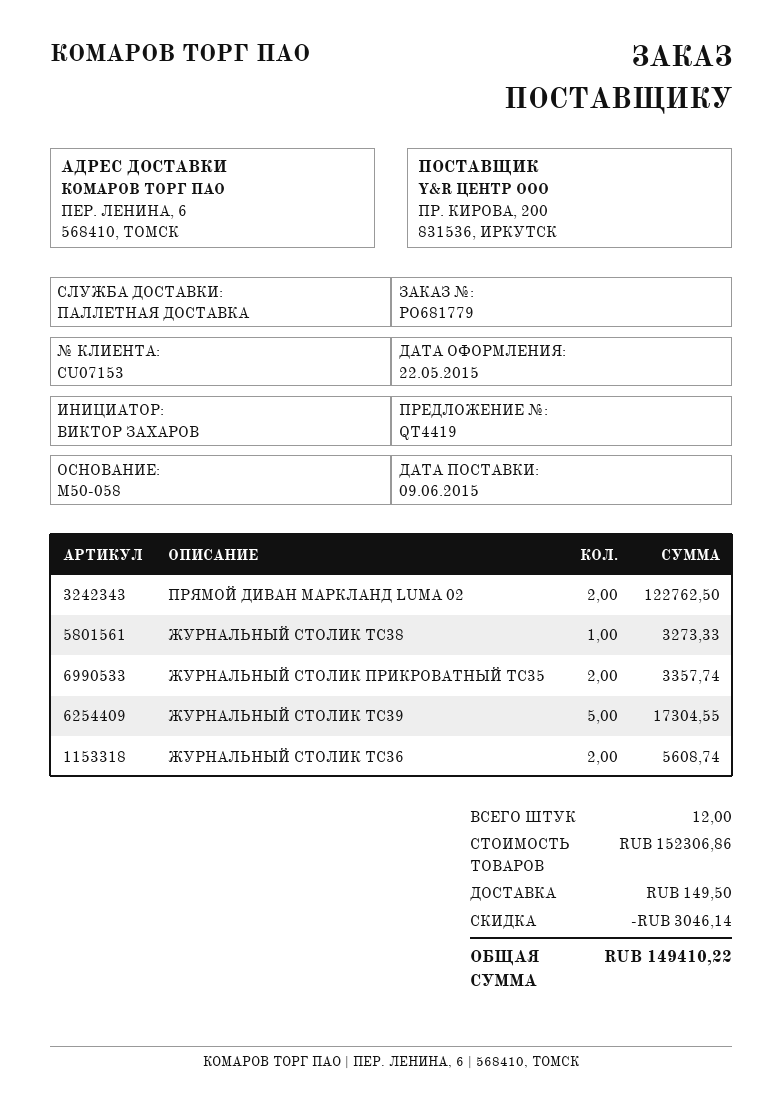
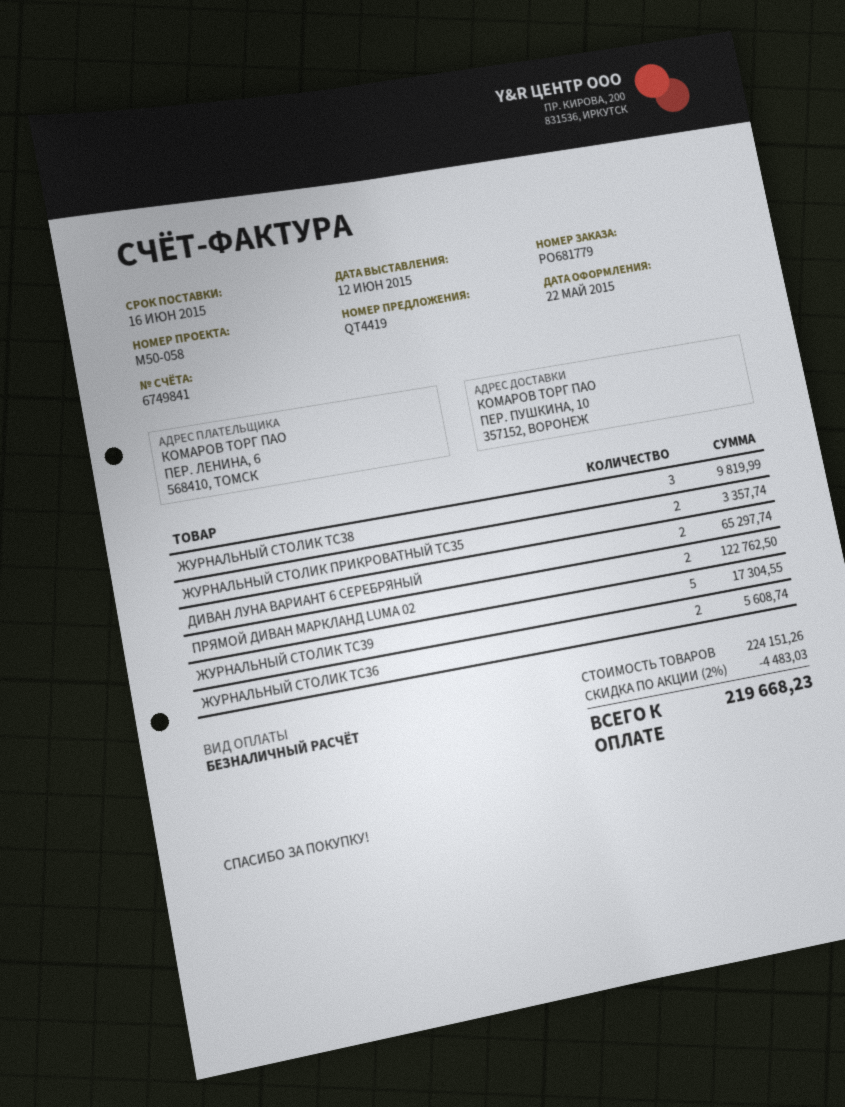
delivery date: 2015-06-09 -> 2015-06-16
ship to: ПЕР. ЛЕНИНА, 6, 568410, ТОМСК -> ПЕР. ПУШКИНА, 10, 357152, ВОРОНЕЖ
ЖУРНАЛЬНЫЙ СТОЛИК TC38: 1 for 3273.33 -> 3 for 9819.99
ДИВАН ЛУНА ВАРИАНТ 6 СЕРЕБРЯНЫЙ: none -> 2 for 65297.74
subtotal: 152306.86 -> 224151.26
discount: 3046.14 -> 4483.03
shipping: 149.50 -> none
total: 149410.22 -> 219668.23

